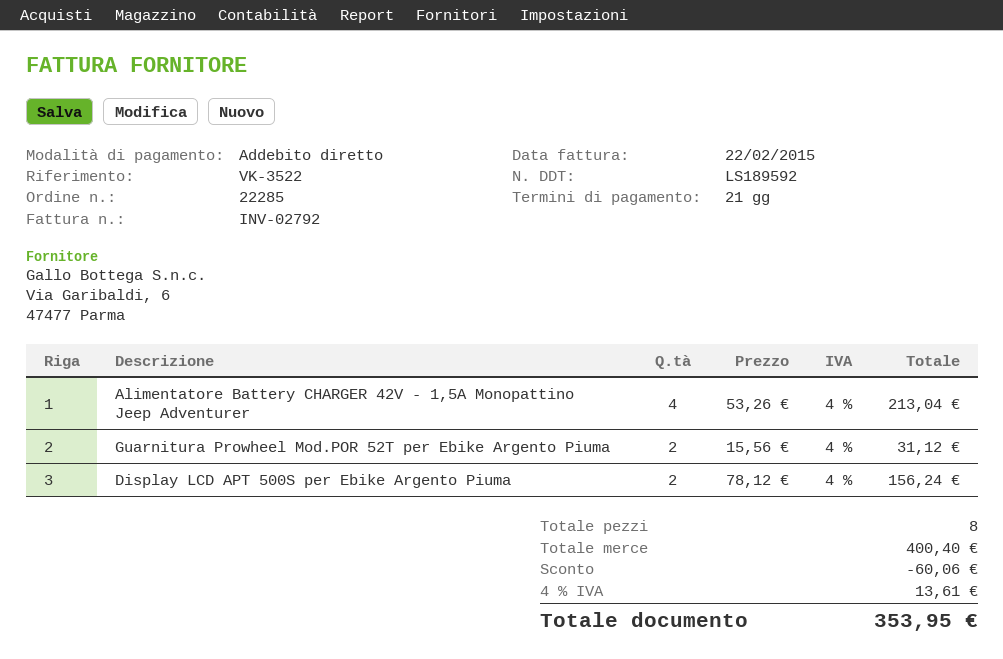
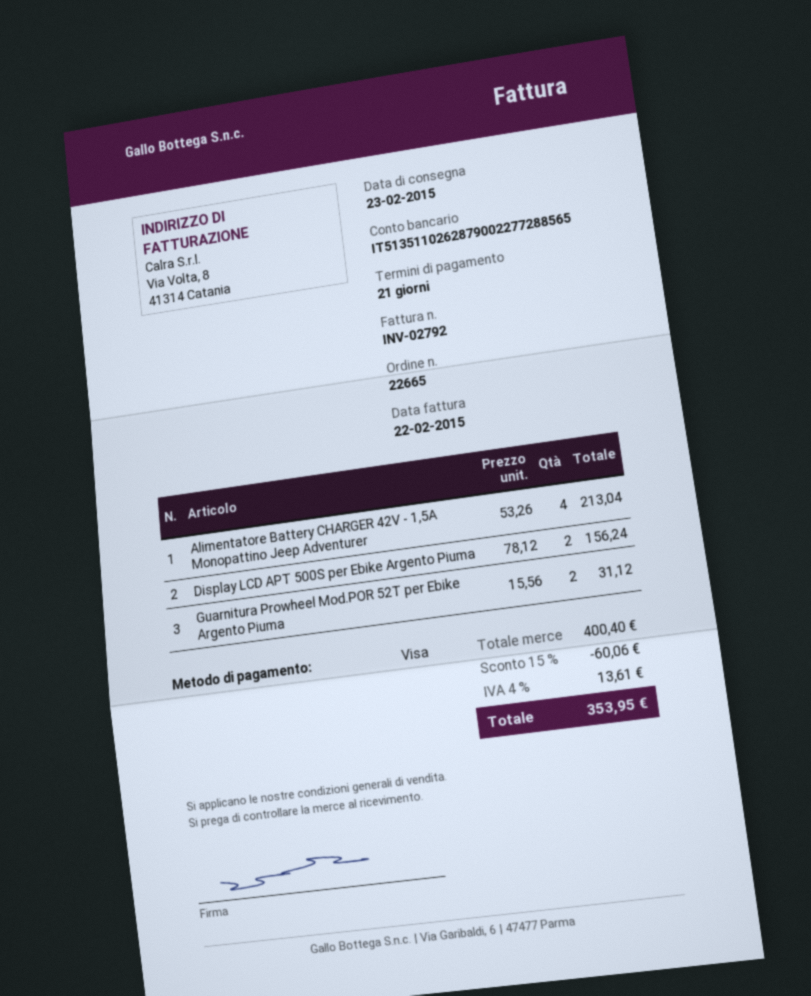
order number: 22285 -> 22665
payment method: direct debit -> Visa

